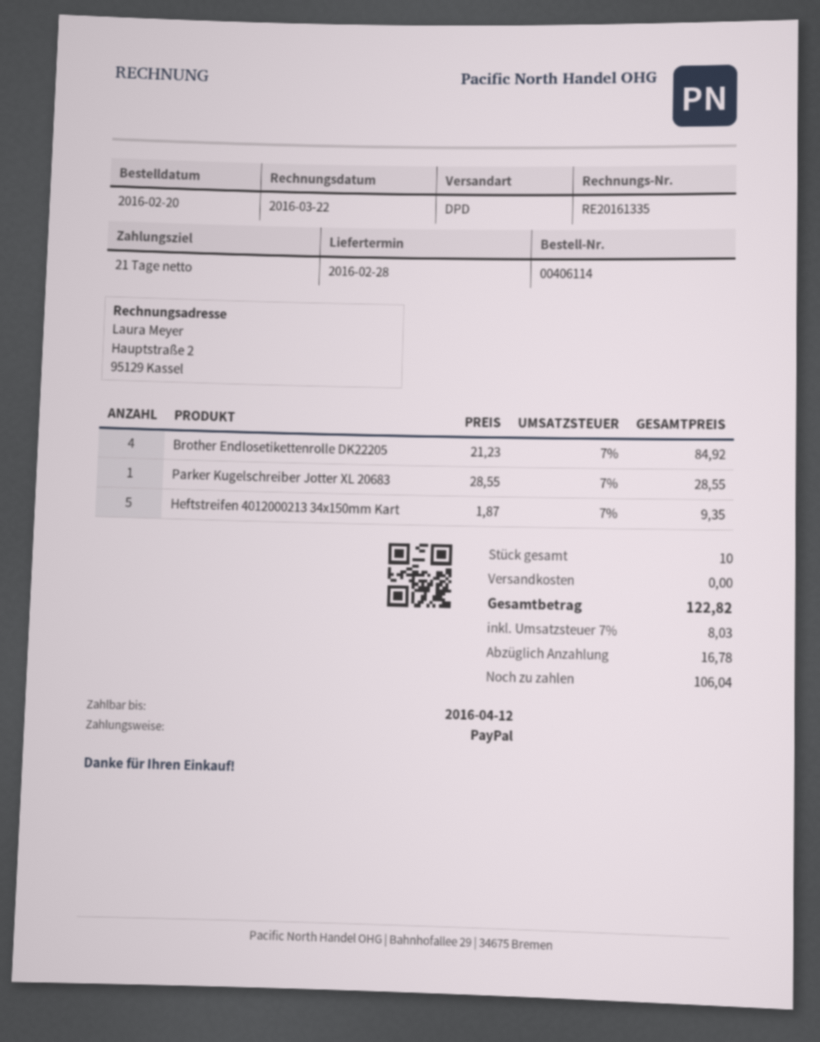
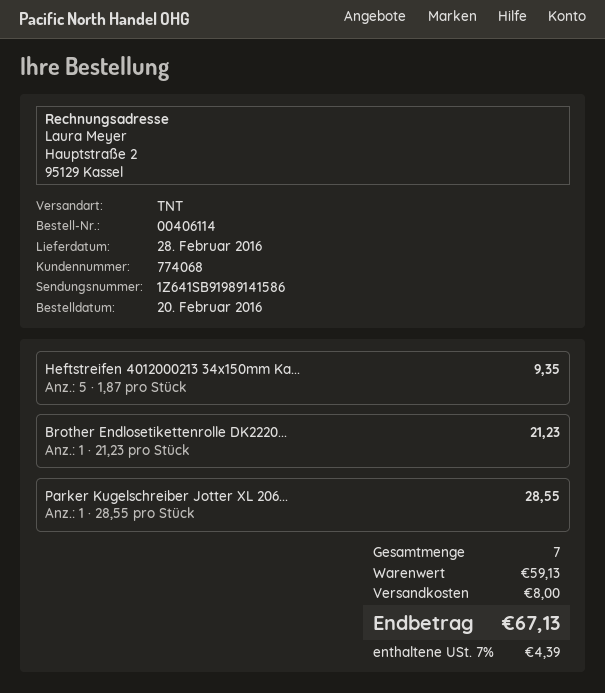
shipping method: DPD -> TNT
Brother Endlosetikettenrolle DK22205: 4 x 21.23 = 84.92 -> 1 x 21.23 = 21.23
total quantity: 10 -> 7
shipping: 0.00 -> 8.00
tax: 7% = 8.03 -> 7% = 4.39
total: 122.82 -> 67.13

